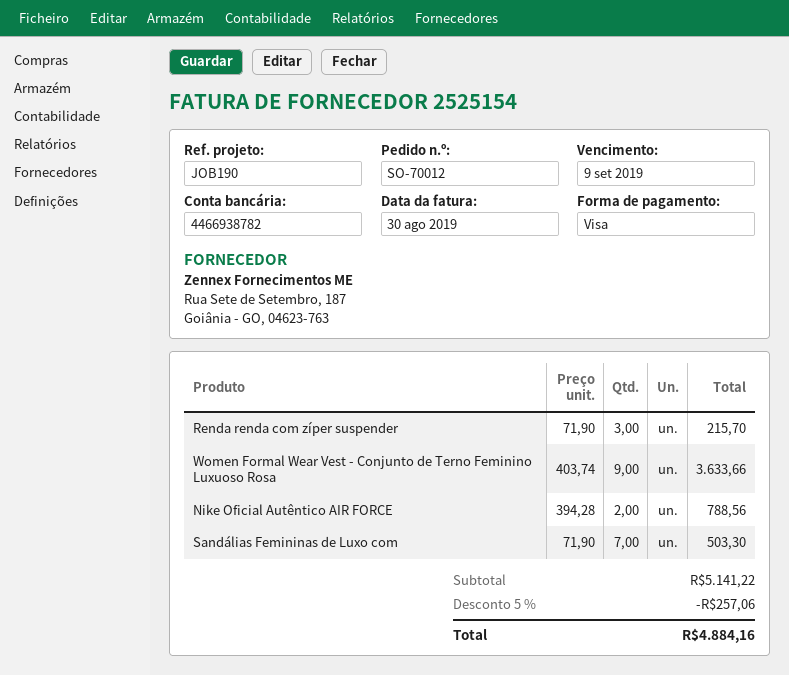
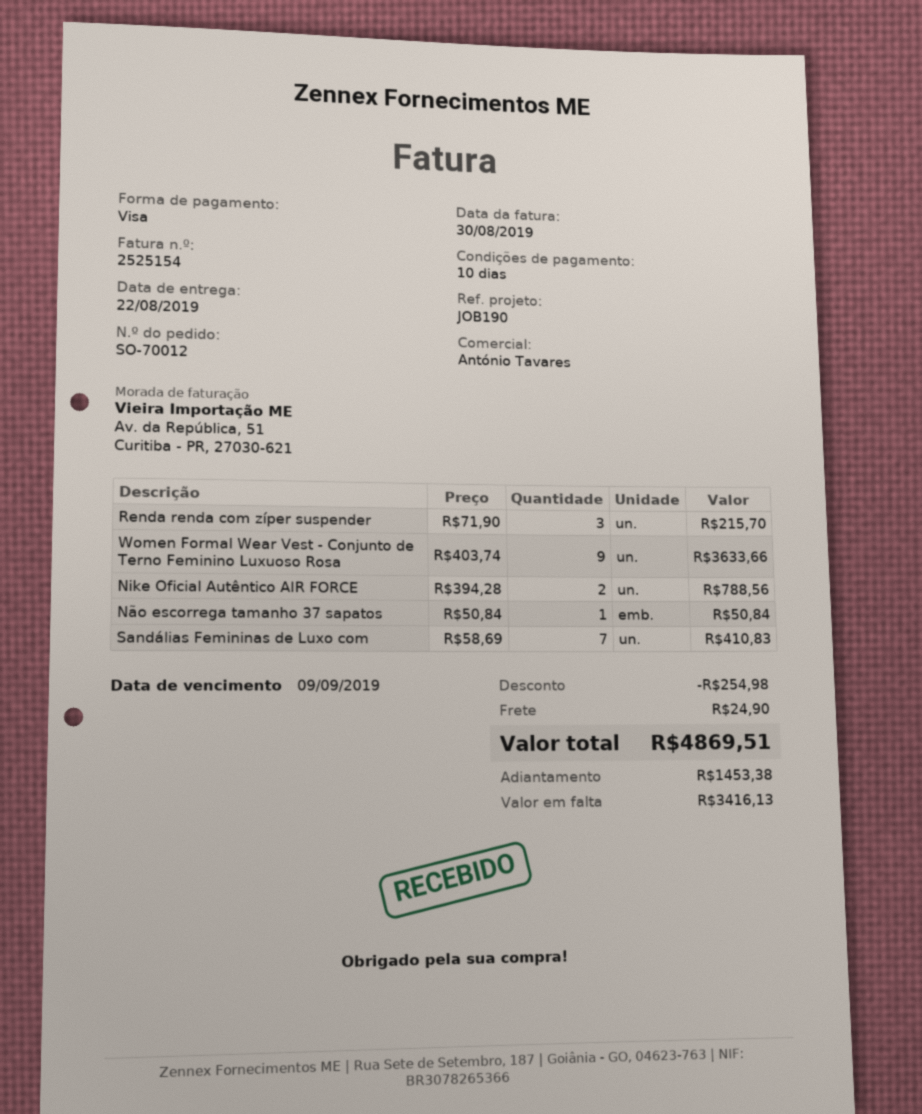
Sandálias Femininas de Luxo com: 7 x 71.90 = 503.30 -> 7 x 58.69 = 410.83
Não escorrega tamanho 37 sapatos: none -> 1 x 50.84 = 50.84
discount: 257.06 -> 254.98
shipping: none -> 24.90
total: 4884.16 -> 4869.51

